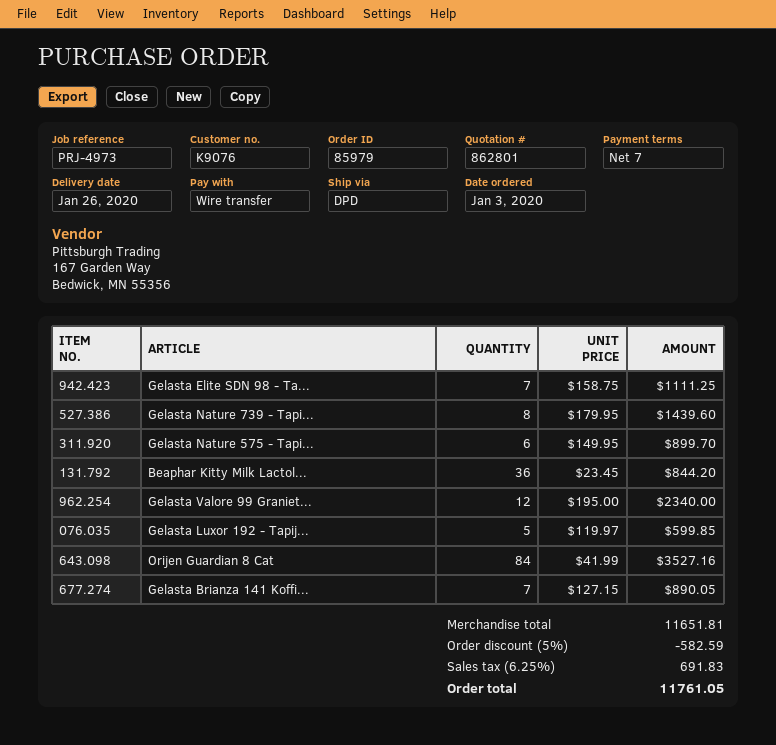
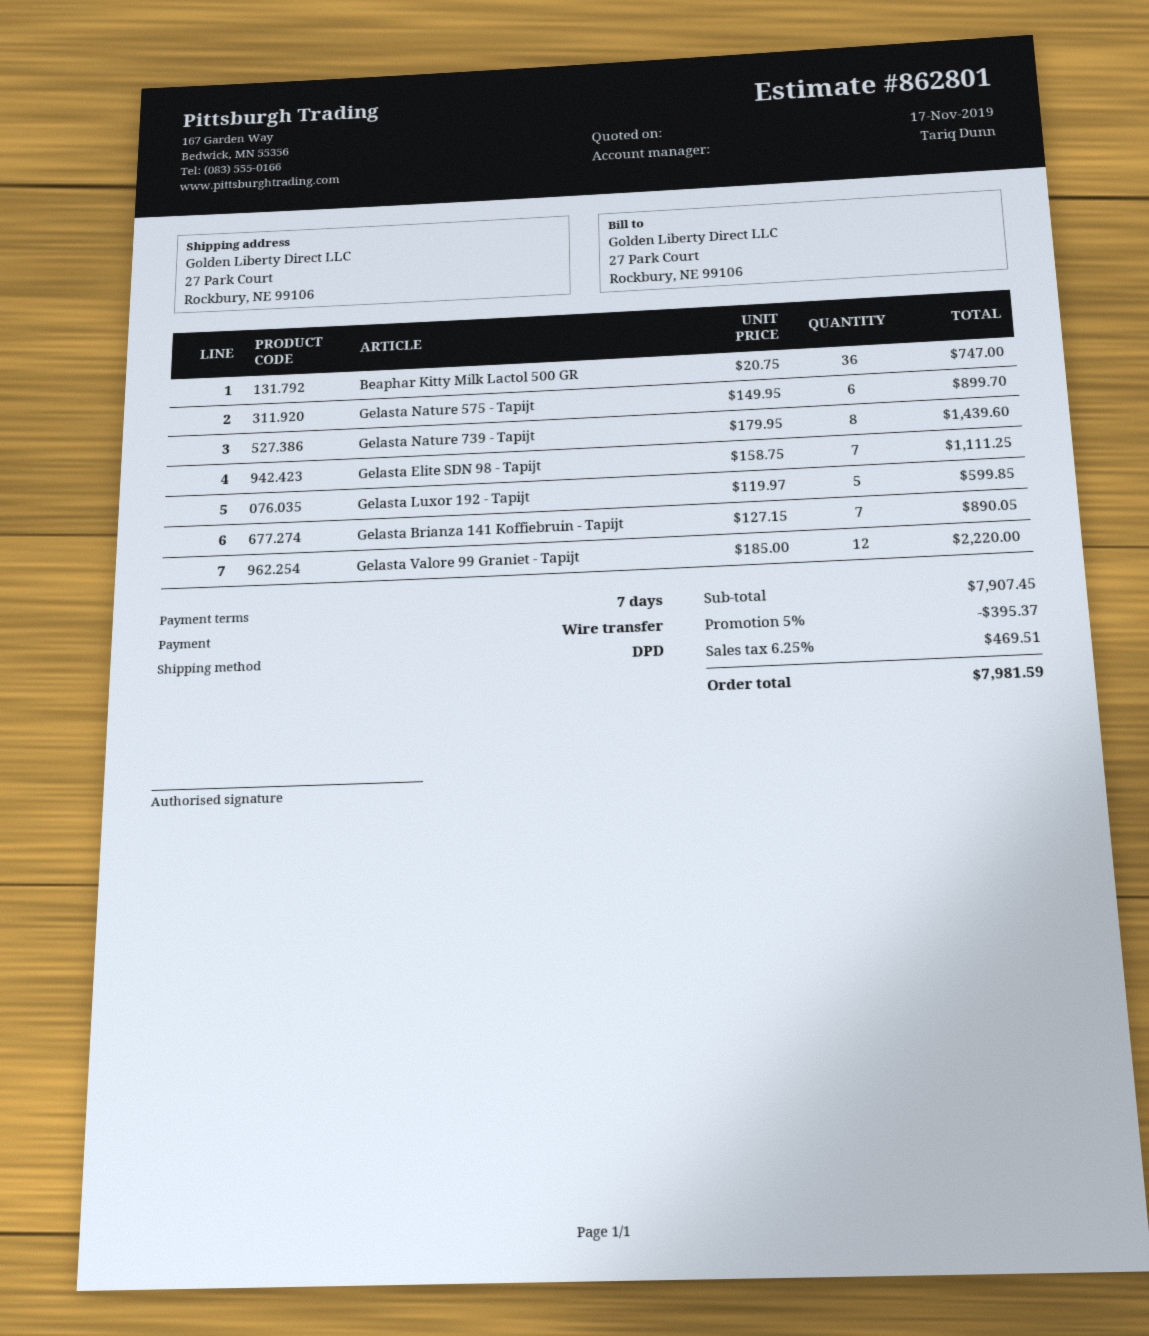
Beaphar Kitty Milk Lactol...: 36 x 23.45 = 844.20 -> 36 x 20.75 = 747.00
Gelasta Valore 99 Graniet...: 12 x 195.00 = 2340.00 -> 12 x 185.00 = 2220.00
Orijen Guardian 8 Cat: 84 x 41.99 = 3527.16 -> none
subtotal: 11651.81 -> 7907.45
discount: 5% = 582.59 -> 5% = 395.37
tax: 6.25% = 691.83 -> 6.25% = 469.51
total: 11761.05 -> 7981.59

